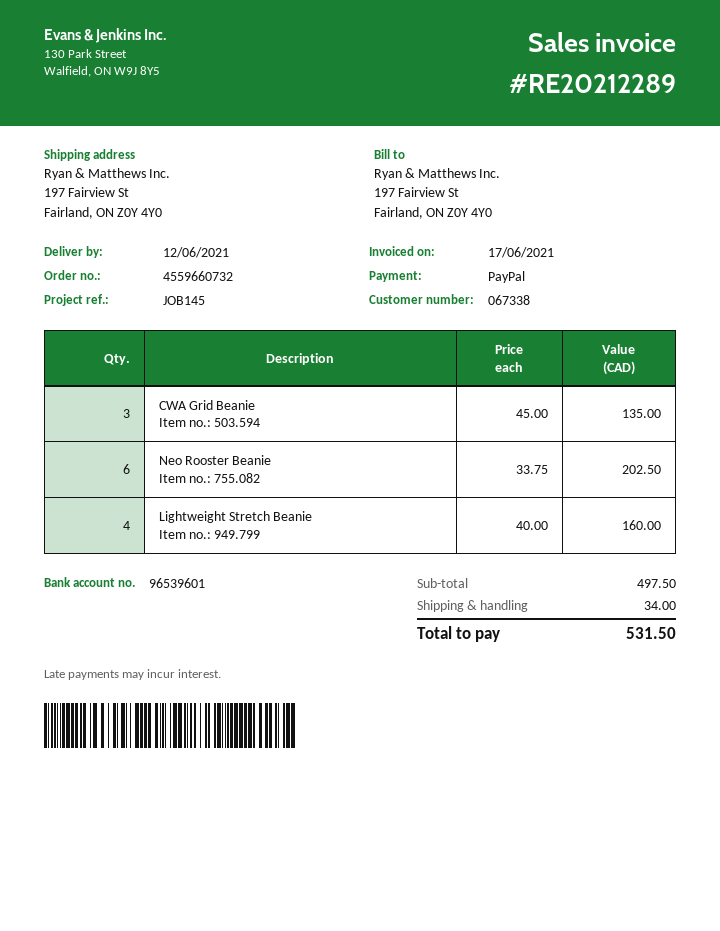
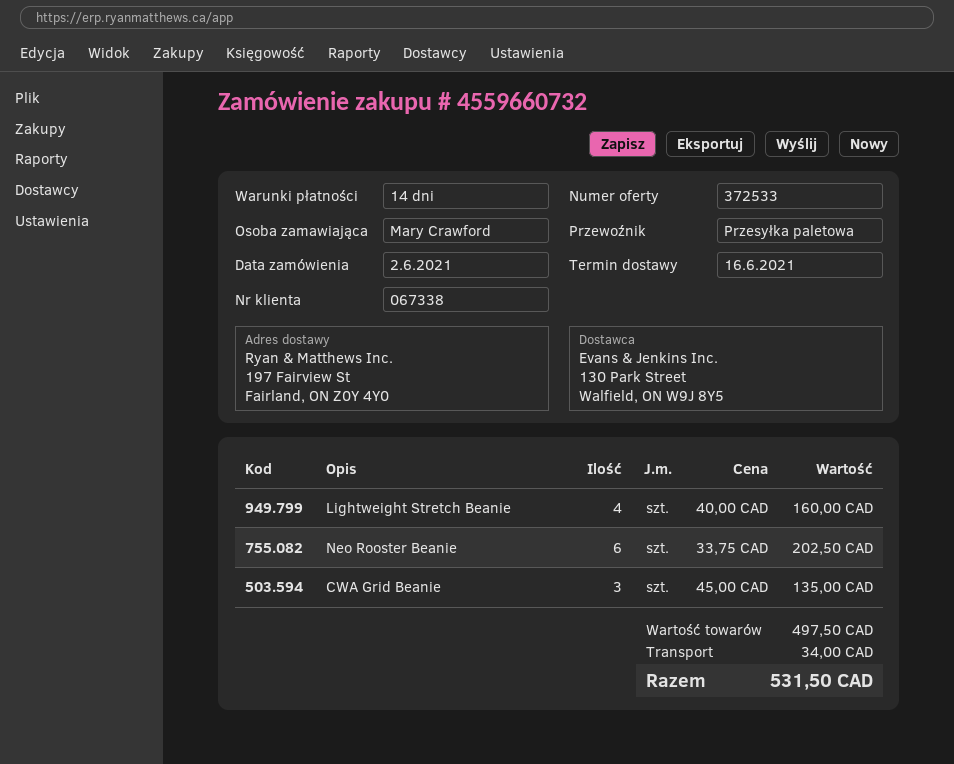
delivery date: 2021-06-12 -> 2021-06-16

